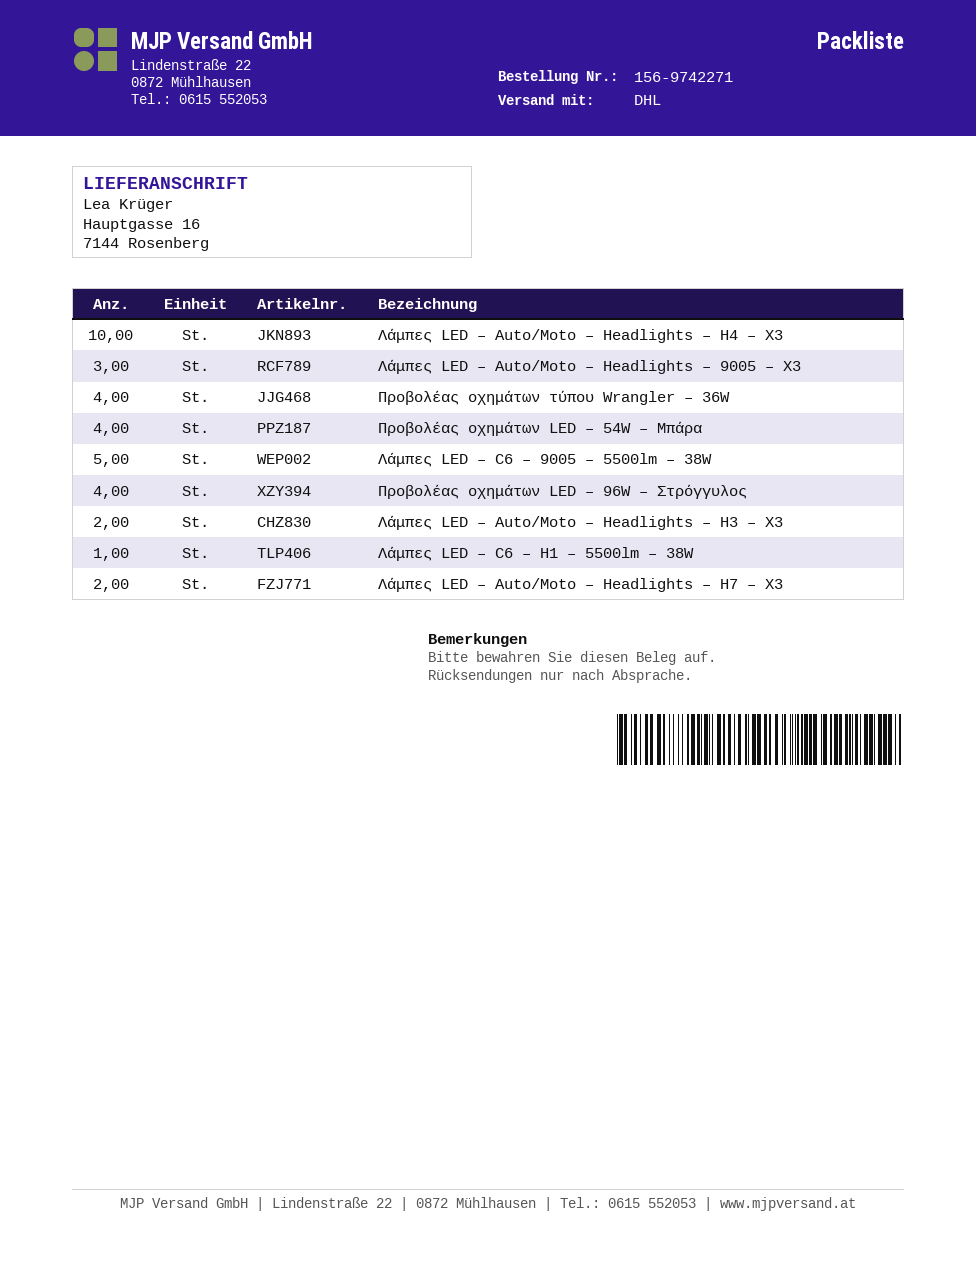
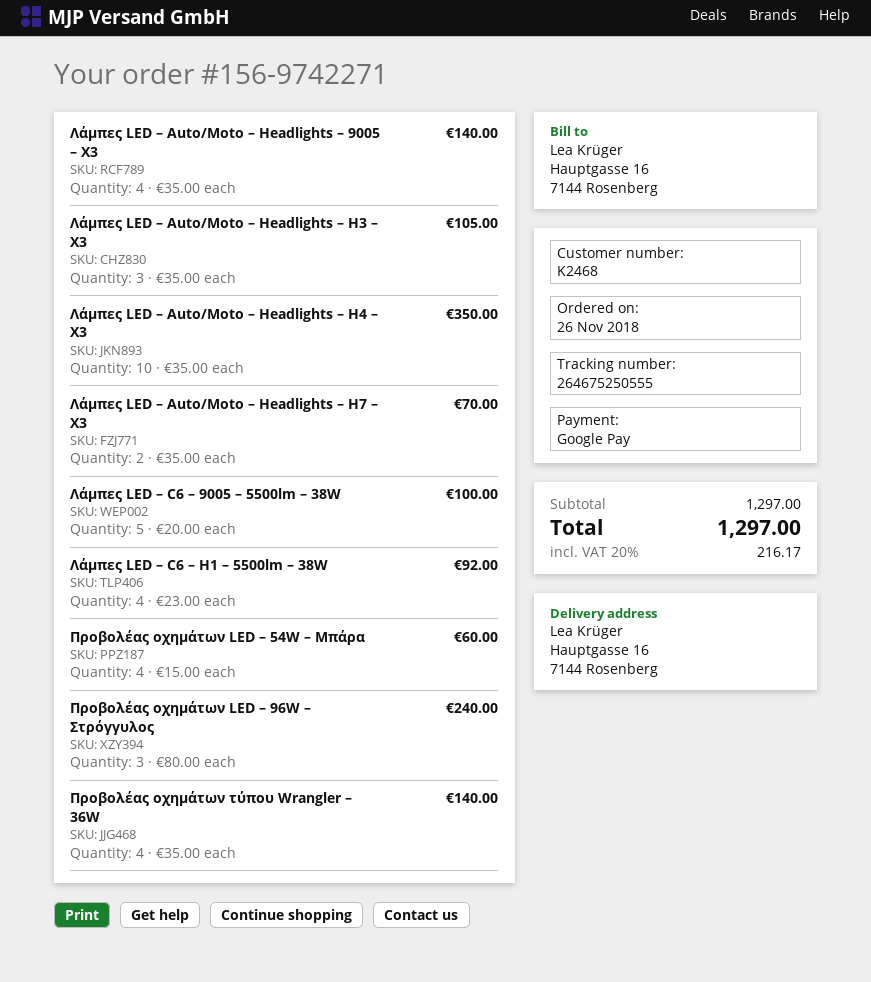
Λάμπες LED – Auto/Moto – Headlights – 9005 – X3: 3 -> 4
Προβολέας οχημάτων LED – 96W – Στρόγγυλος: 4 -> 3
Λάμπες LED – Auto/Moto – Headlights – H3 – X3: 2 -> 3
Λάμπες LED – C6 – H1 – 5500lm – 38W: 1 -> 4

